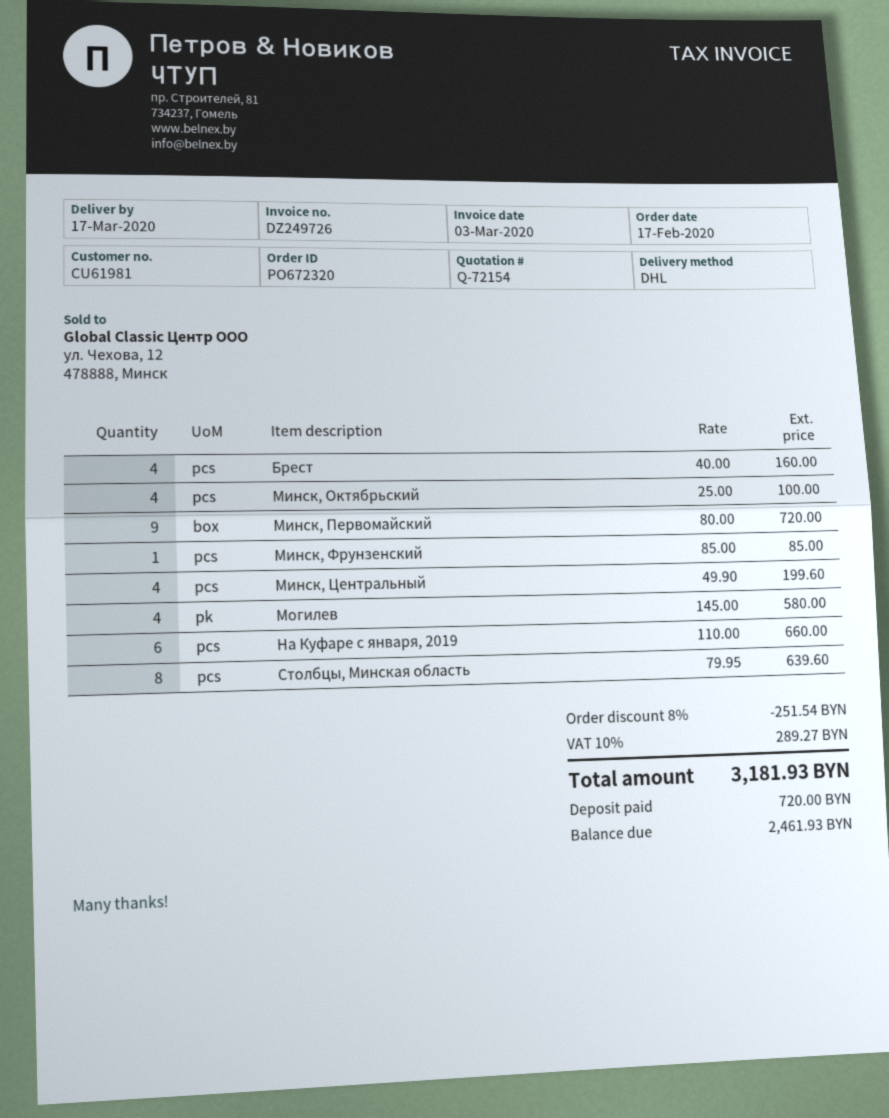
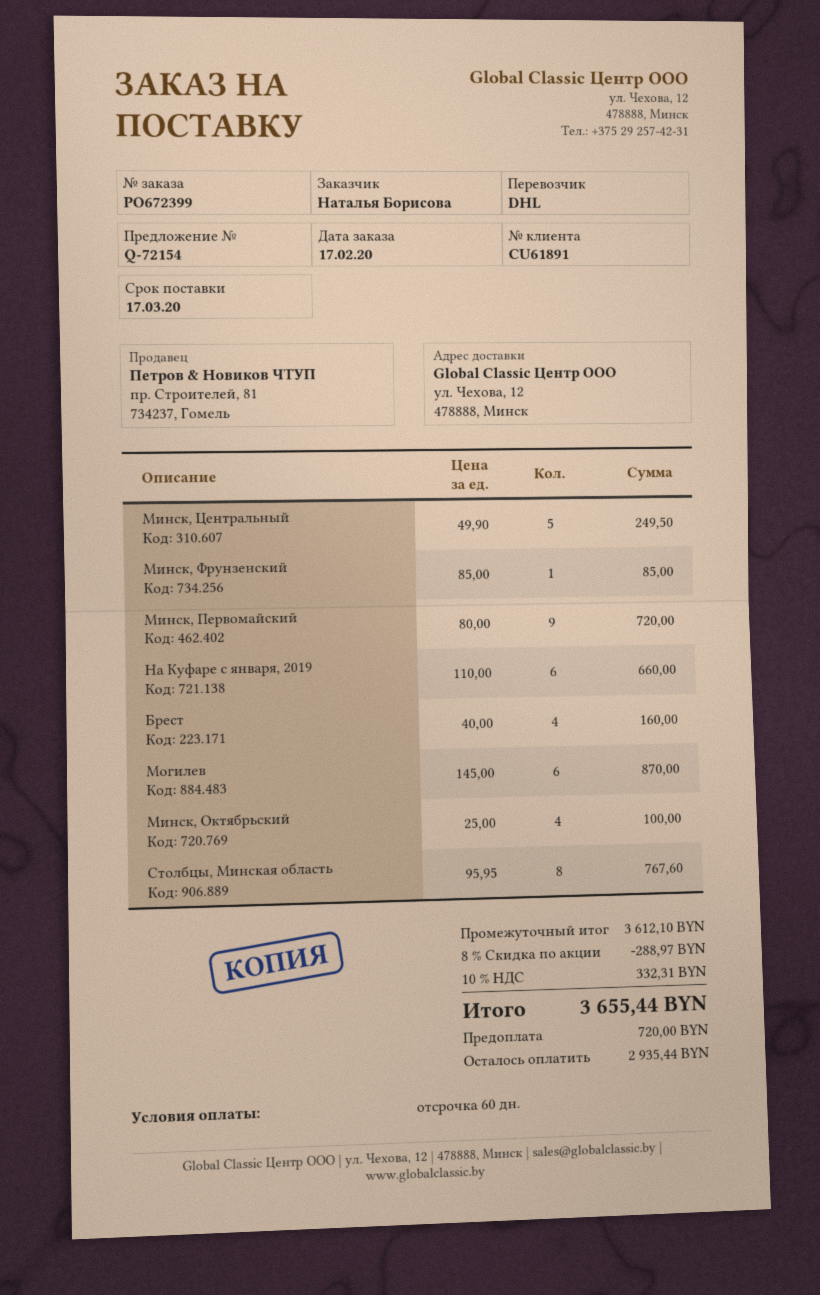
order number: PO672320 -> PO672399
customer number: CU61981 -> CU61891
Минск, Центральный: 4 x 49.90 = 199.60 -> 5 x 49.90 = 249.50
Могилев: 4 x 145.00 = 580.00 -> 6 x 145.00 = 870.00
Столбцы, Минская область: 8 x 79.95 = 639.60 -> 8 x 95.95 = 767.60
discount: 8% = 251.54 -> 8% = 288.97
tax: 10% = 289.27 -> 10% = 332.31
total: 3181.93 -> 3655.44
balance: 2461.93 -> 2935.44

